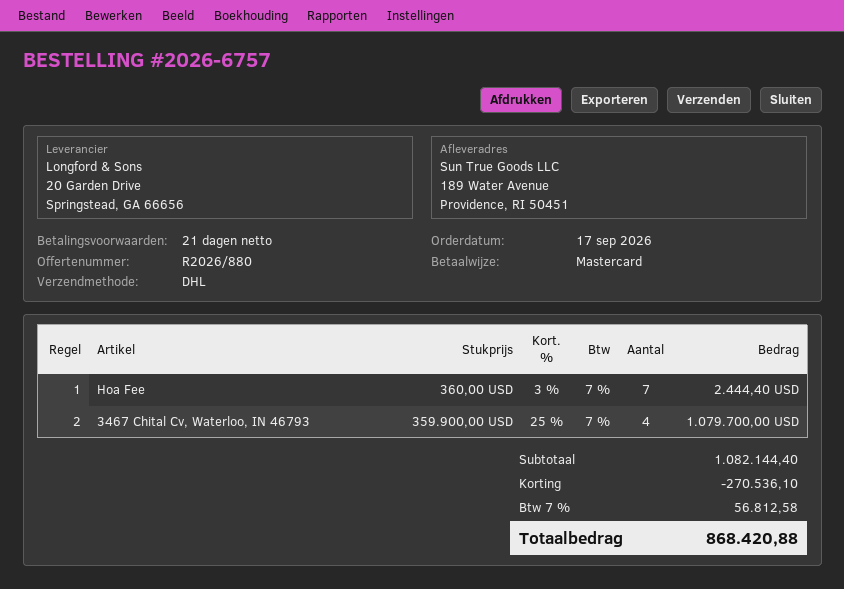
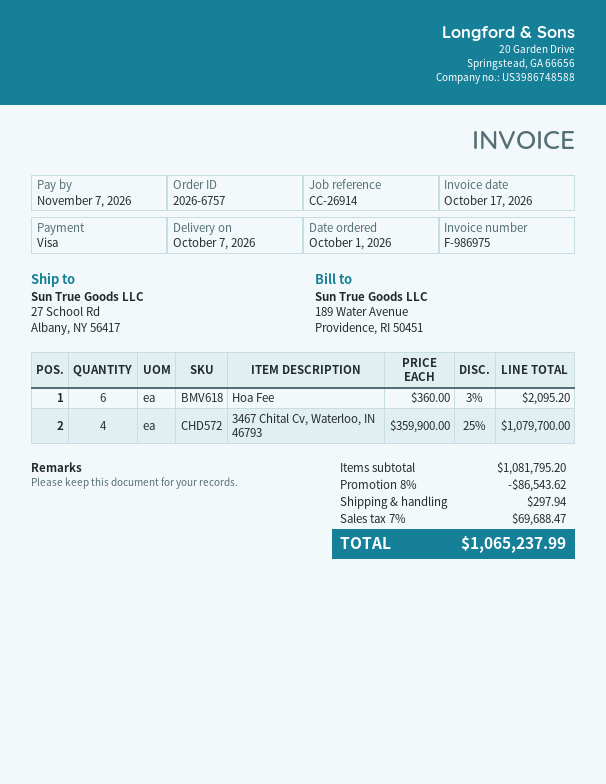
order date: 2026-09-17 -> 2026-10-01
payment method: Mastercard -> Visa
ship to: 189 Water Avenue, Providence, RI 50451 -> 27 School Rd, Albany, NY 56417
Hoa Fee: 7 x 360.00 - 3% = 2444.40 -> 6 x 360.00 - 3% = 2095.20
subtotal: 1082144.40 -> 1081795.20
discount: 270536.10 -> 86543.62
shipping: none -> 297.94
tax: 7% = 56812.58 -> 7% = 69688.47
total: 868420.88 -> 1065237.99

